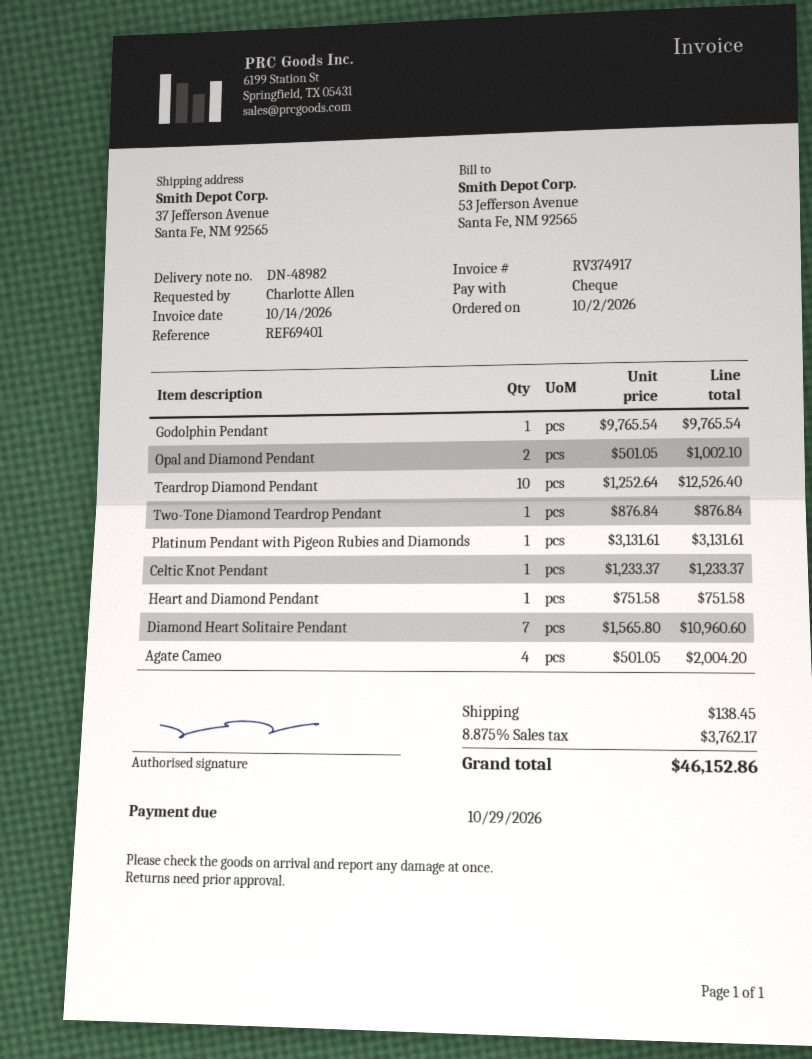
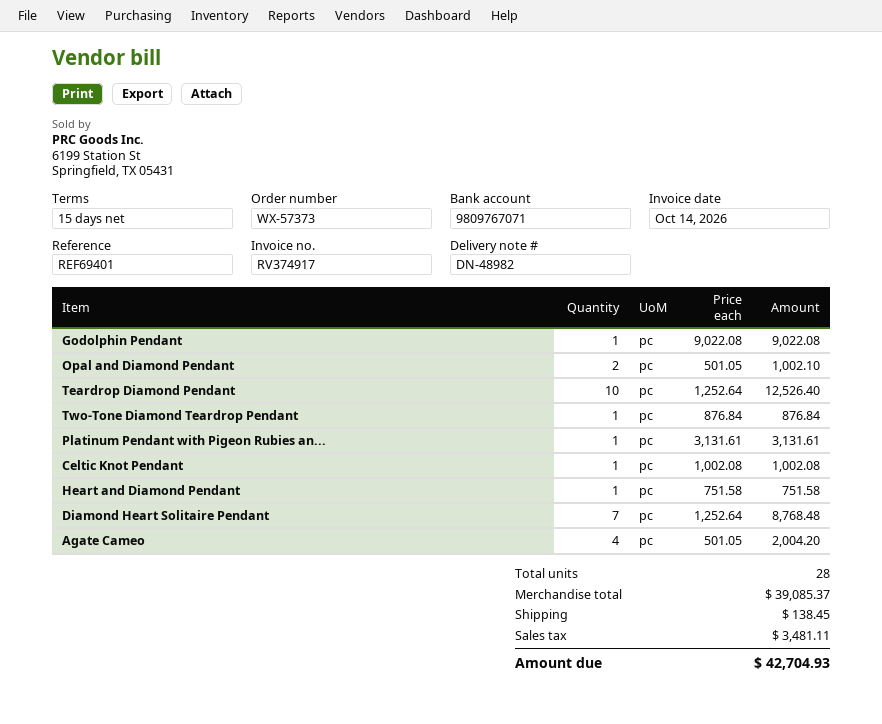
Godolphin Pendant: 1 x 9765.54 = 9765.54 -> 1 x 9022.08 = 9022.08
Celtic Knot Pendant: 1 x 1233.37 = 1233.37 -> 1 x 1002.08 = 1002.08
Diamond Heart Solitaire Pendant: 7 x 1565.80 = 10960.60 -> 7 x 1252.64 = 8768.48
tax: 3762.17 -> 3481.11
total: 46152.86 -> 42704.93

